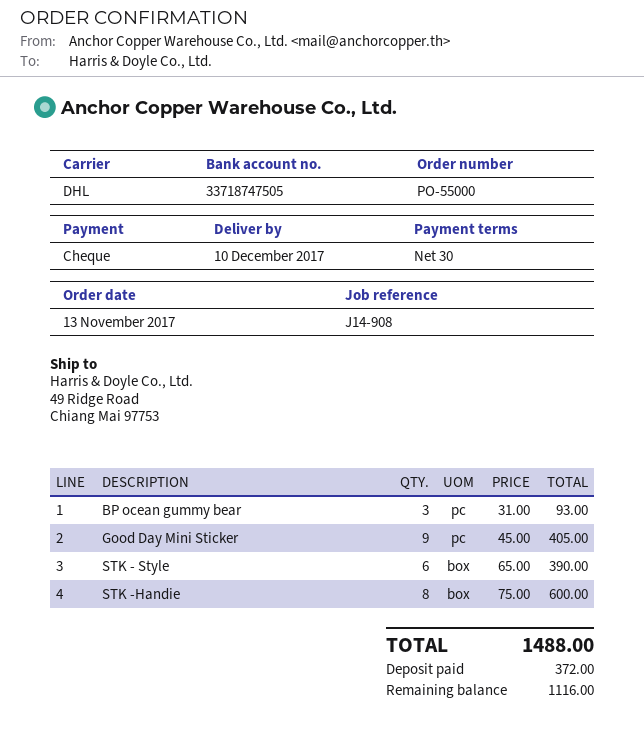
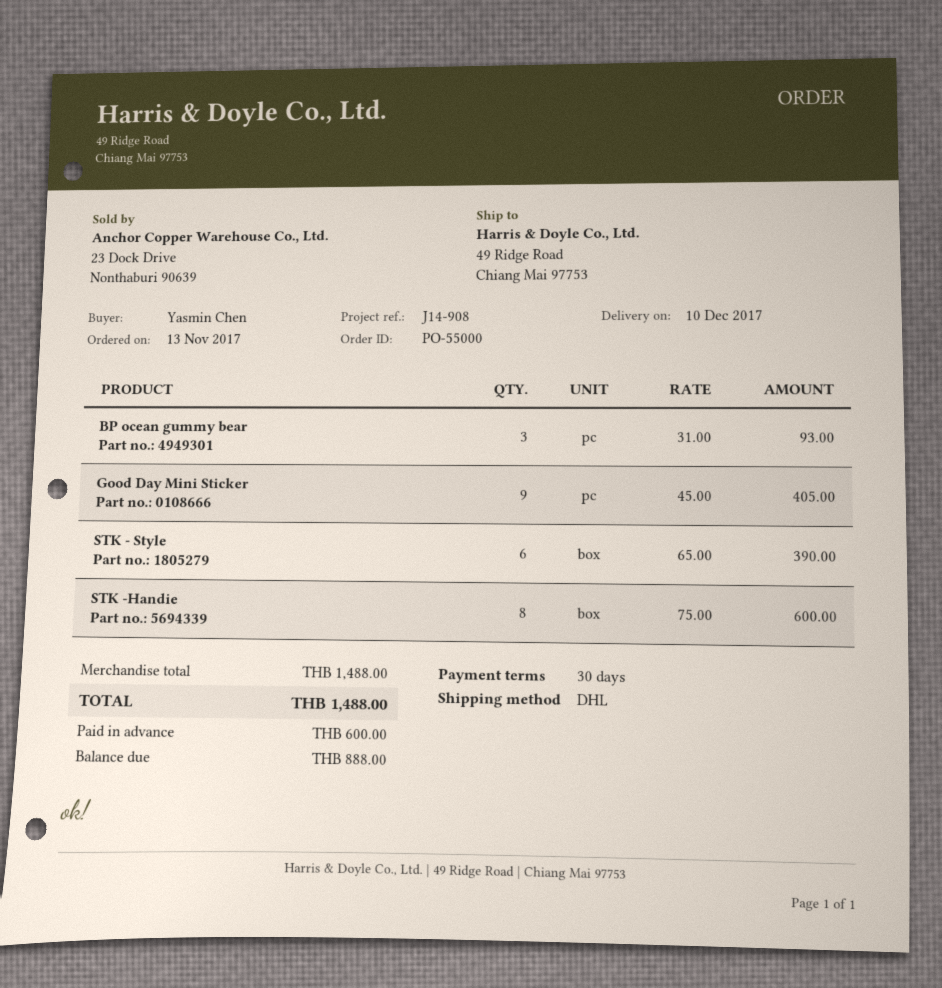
deposit: 372.00 -> 600.00
balance: 1116.00 -> 888.00

